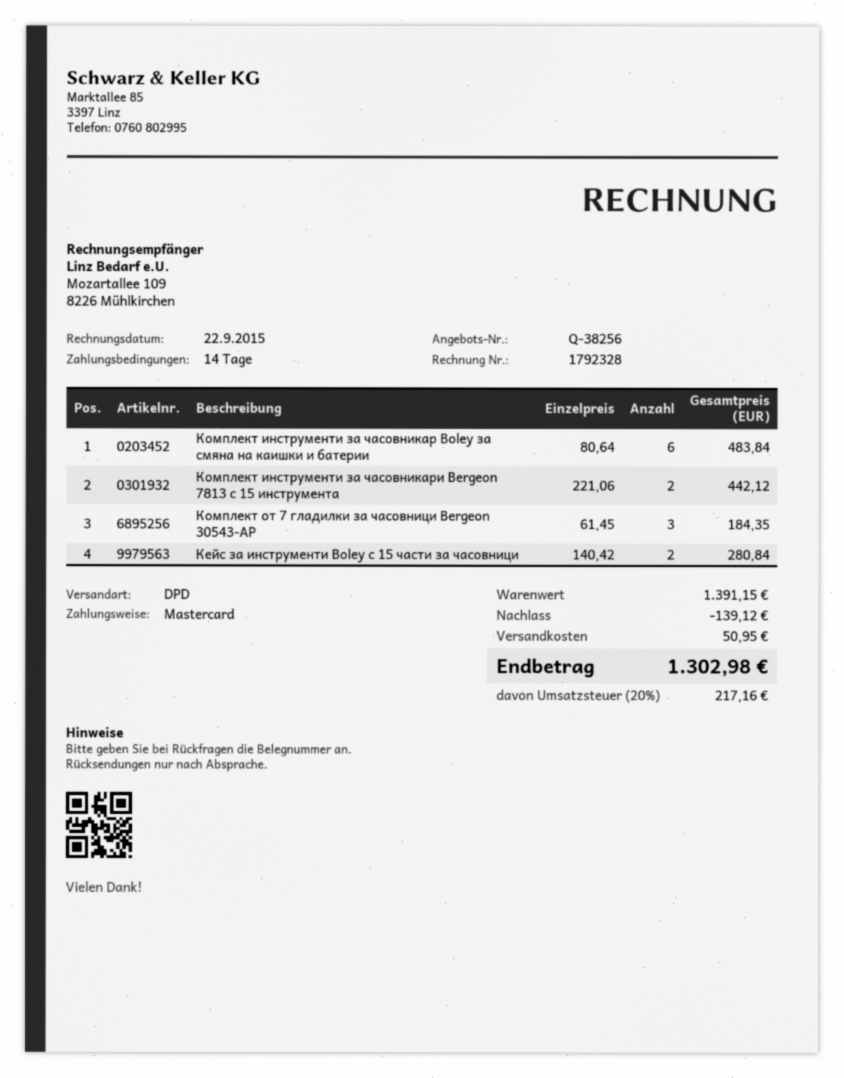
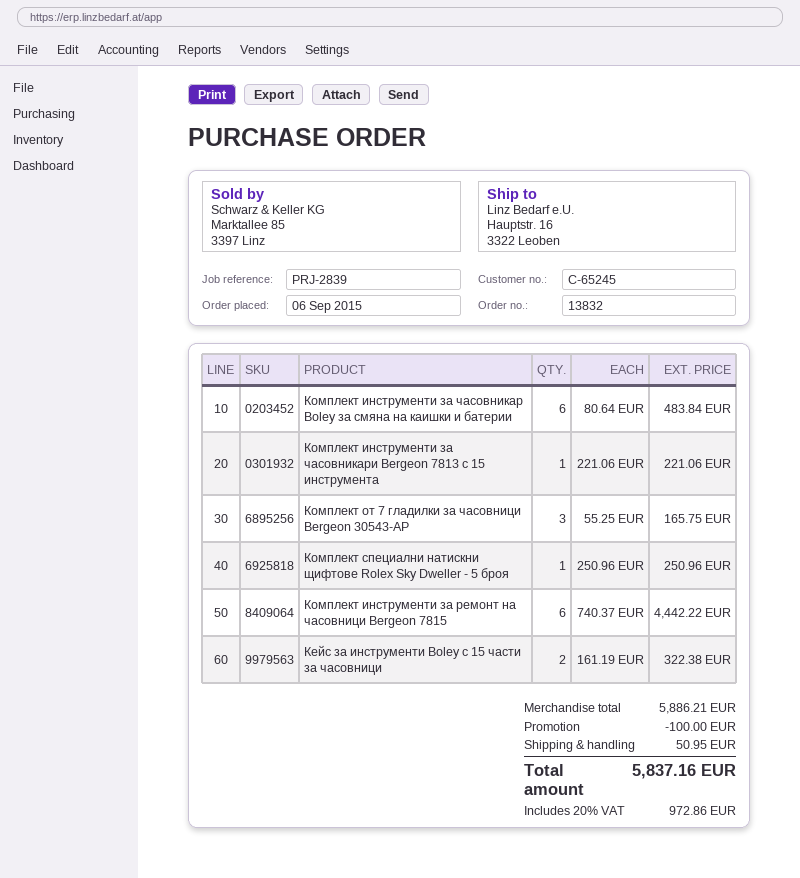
Комплект инструменти за часовникари Bergeon 7813 с 15 инструмента: 2 x 221.06 = 442.12 -> 1 x 221.06 = 221.06
Комплект от 7 гладилки за часовници Bergeon 30543-AP: 3 x 61.45 = 184.35 -> 3 x 55.25 = 165.75
Кейс за инструменти Boley с 15 части за часовници: 2 x 140.42 = 280.84 -> 2 x 161.19 = 322.38
Комплект специални натискни щифтове Rolex Sky Dweller - 5 броя: none -> 1 x 250.96 = 250.96
Комплект инструменти за ремонт на часовници Bergeon 7815: none -> 6 x 740.37 = 4442.22
subtotal: 1391.15 -> 5886.21
discount: 139.12 -> 100.00
tax: 20% = 217.16 -> 20% = 972.86
total: 1302.98 -> 5837.16

